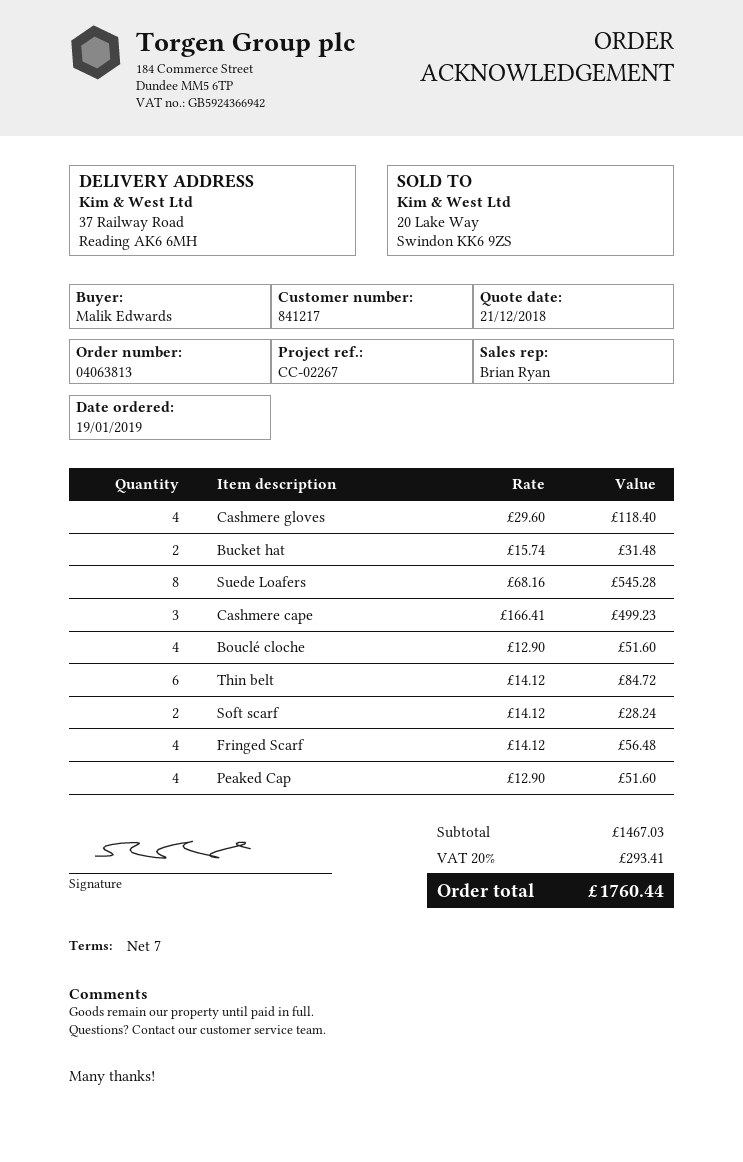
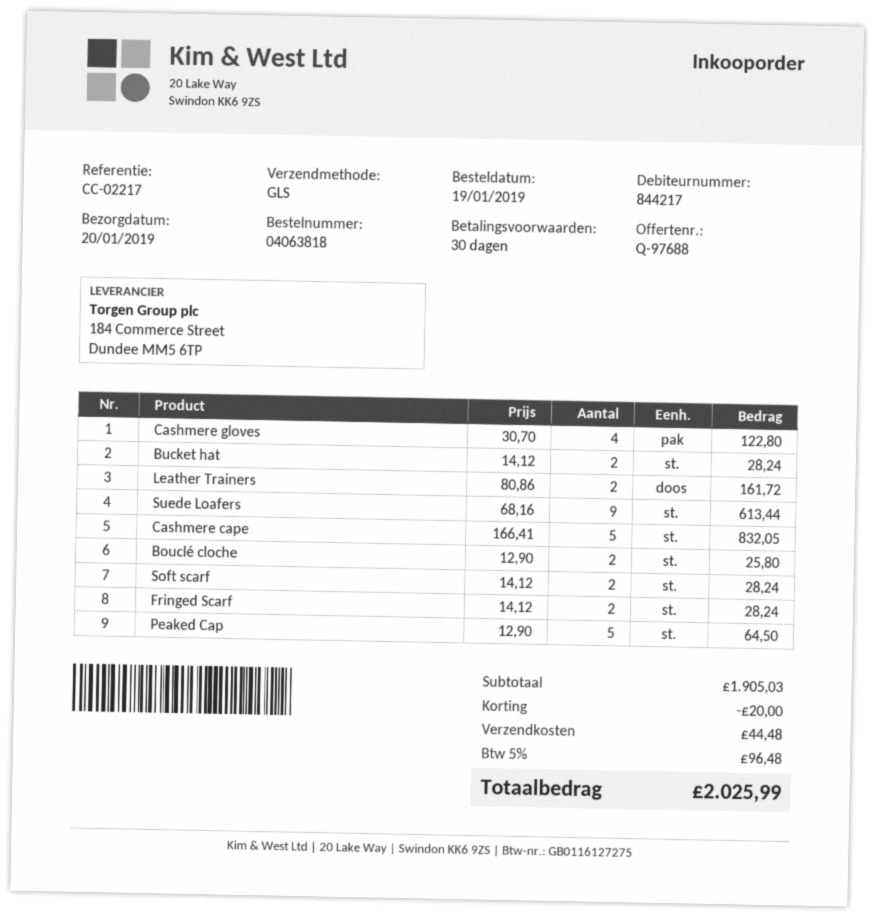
order number: 04063813 -> 04063818
payment terms: 7 days -> 30 days
customer number: 841217 -> 844217
reference: CC-02267 -> CC-02217
Cashmere gloves: 4 x 29.60 = 118.40 -> 4 x 30.70 = 122.80
Bucket hat: 2 x 15.74 = 31.48 -> 2 x 14.12 = 28.24
Suede Loafers: 8 x 68.16 = 545.28 -> 9 x 68.16 = 613.44
Cashmere cape: 3 x 166.41 = 499.23 -> 5 x 166.41 = 832.05
Bouclé cloche: 4 x 12.90 = 51.60 -> 2 x 12.90 = 25.80
Thin belt: 6 x 14.12 = 84.72 -> none
Fringed Scarf: 4 x 14.12 = 56.48 -> 2 x 14.12 = 28.24
Peaked Cap: 4 x 12.90 = 51.60 -> 5 x 12.90 = 64.50
Leather Trainers: none -> 2 x 80.86 = 161.72
subtotal: 1467.03 -> 1905.03
discount: none -> 20.00
shipping: none -> 44.48
tax: 20% = 293.41 -> 5% = 96.48
total: 1760.44 -> 2025.99

